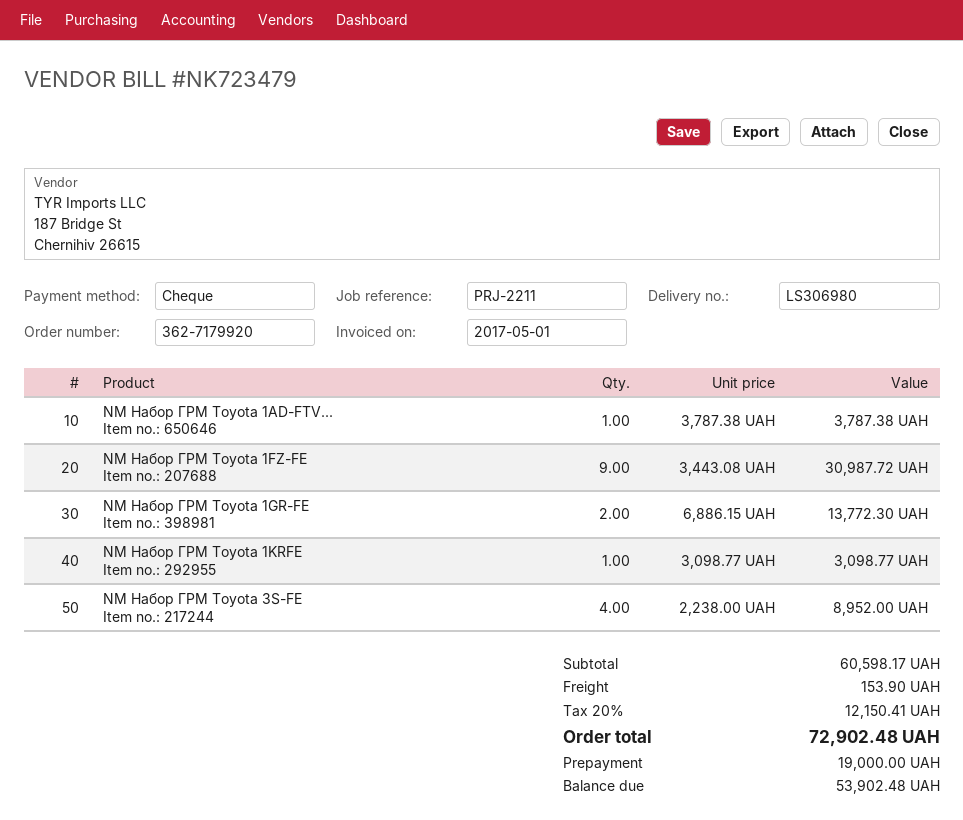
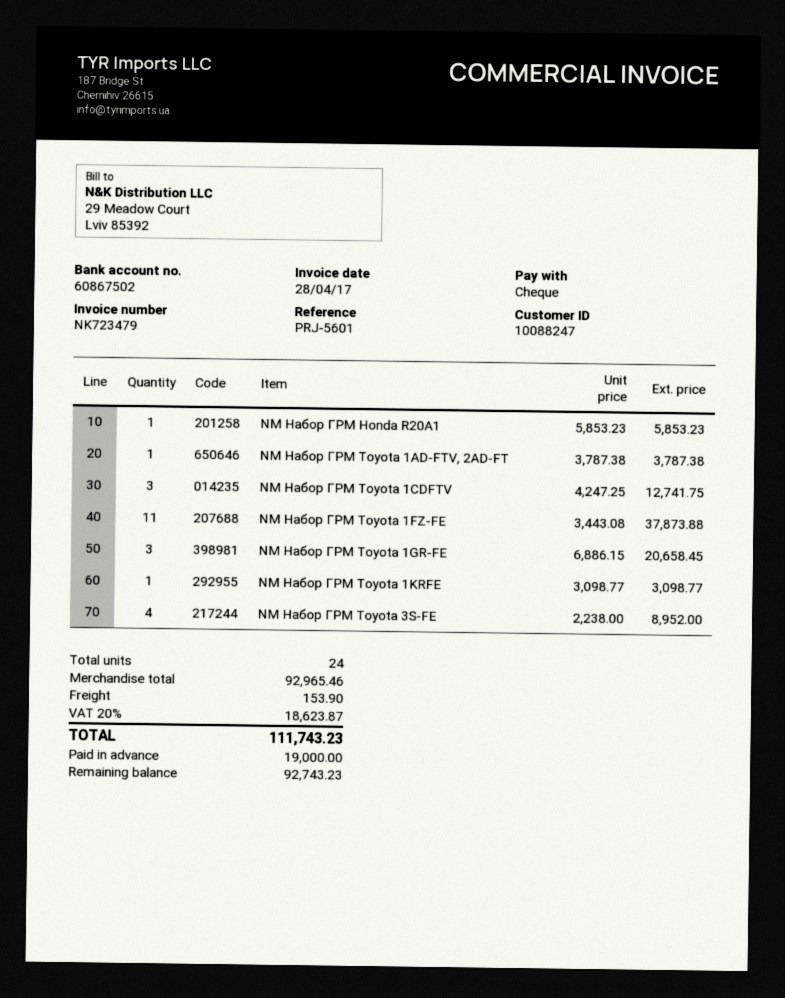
invoice date: 2017-05-01 -> 2017-04-28
reference: PRJ-2211 -> PRJ-5601
NM Набор ГРМ Toyota 1FZ-FE: 9 x 3443.08 = 30987.72 -> 11 x 3443.08 = 37873.88
NM Набор ГРМ Toyota 1GR-FE: 2 x 6886.15 = 13772.30 -> 3 x 6886.15 = 20658.45
NM Набор ГРМ Honda R20A1: none -> 1 x 5853.23 = 5853.23
NM Набор ГРМ Toyota 1CDFTV: none -> 3 x 4247.25 = 12741.75
subtotal: 60598.17 -> 92965.46
tax: 20% = 12150.41 -> 20% = 18623.87
total: 72902.48 -> 111743.23
balance: 53902.48 -> 92743.23

